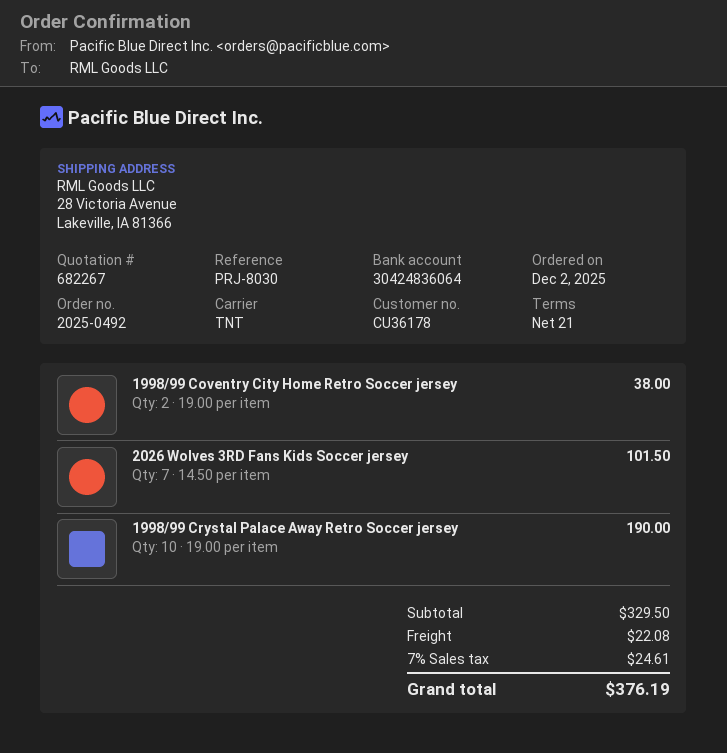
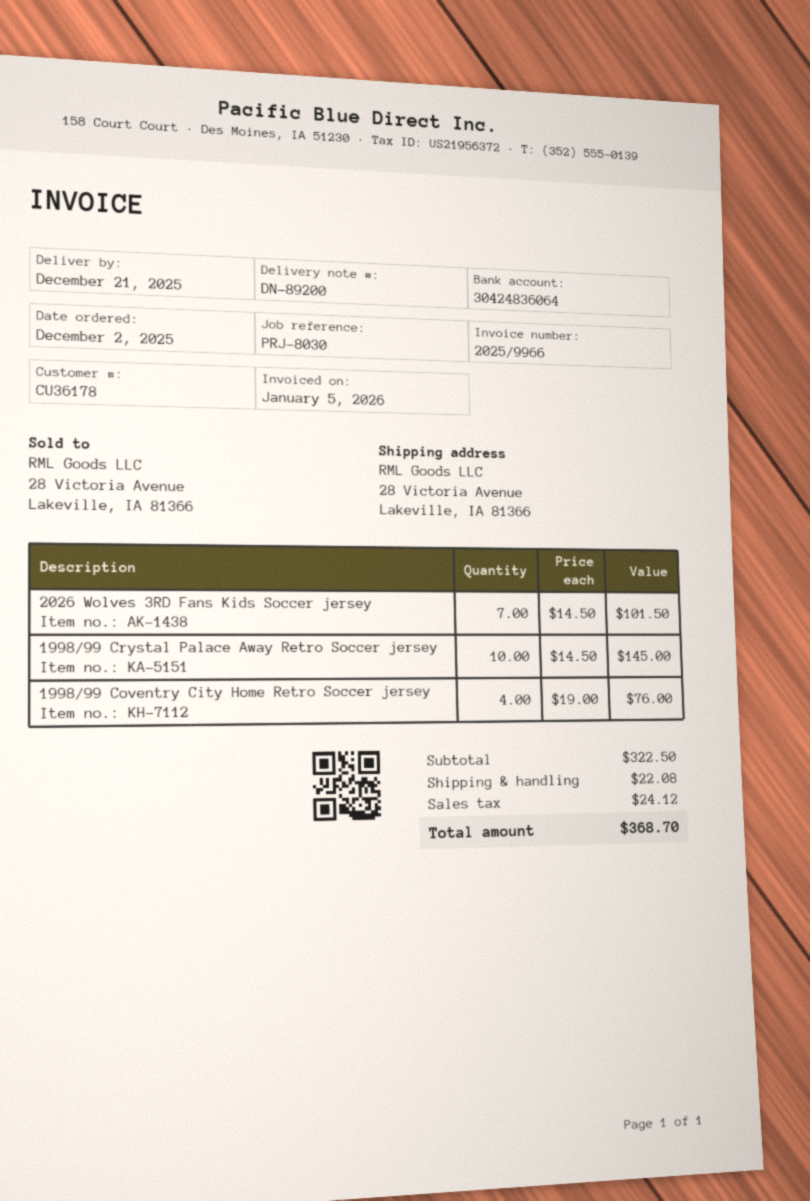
1998/99 Coventry City Home Retro Soccer jersey: 2 x 19.00 = 38.00 -> 4 x 19.00 = 76.00
1998/99 Crystal Palace Away Retro Soccer jersey: 10 x 19.00 = 190.00 -> 10 x 14.50 = 145.00
subtotal: 329.50 -> 322.50
tax: 24.61 -> 24.12
total: 376.19 -> 368.70

